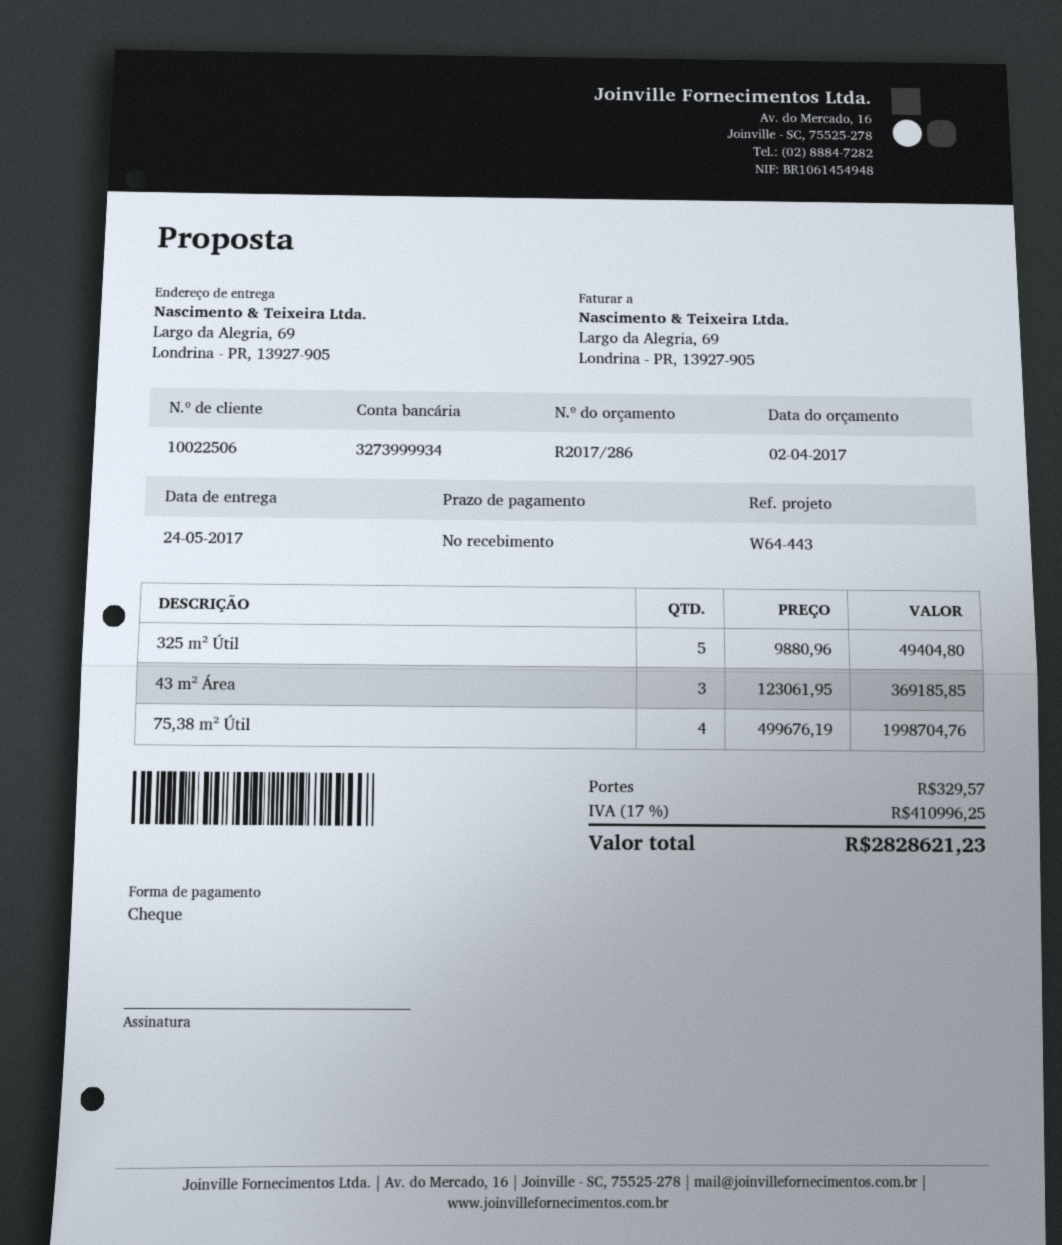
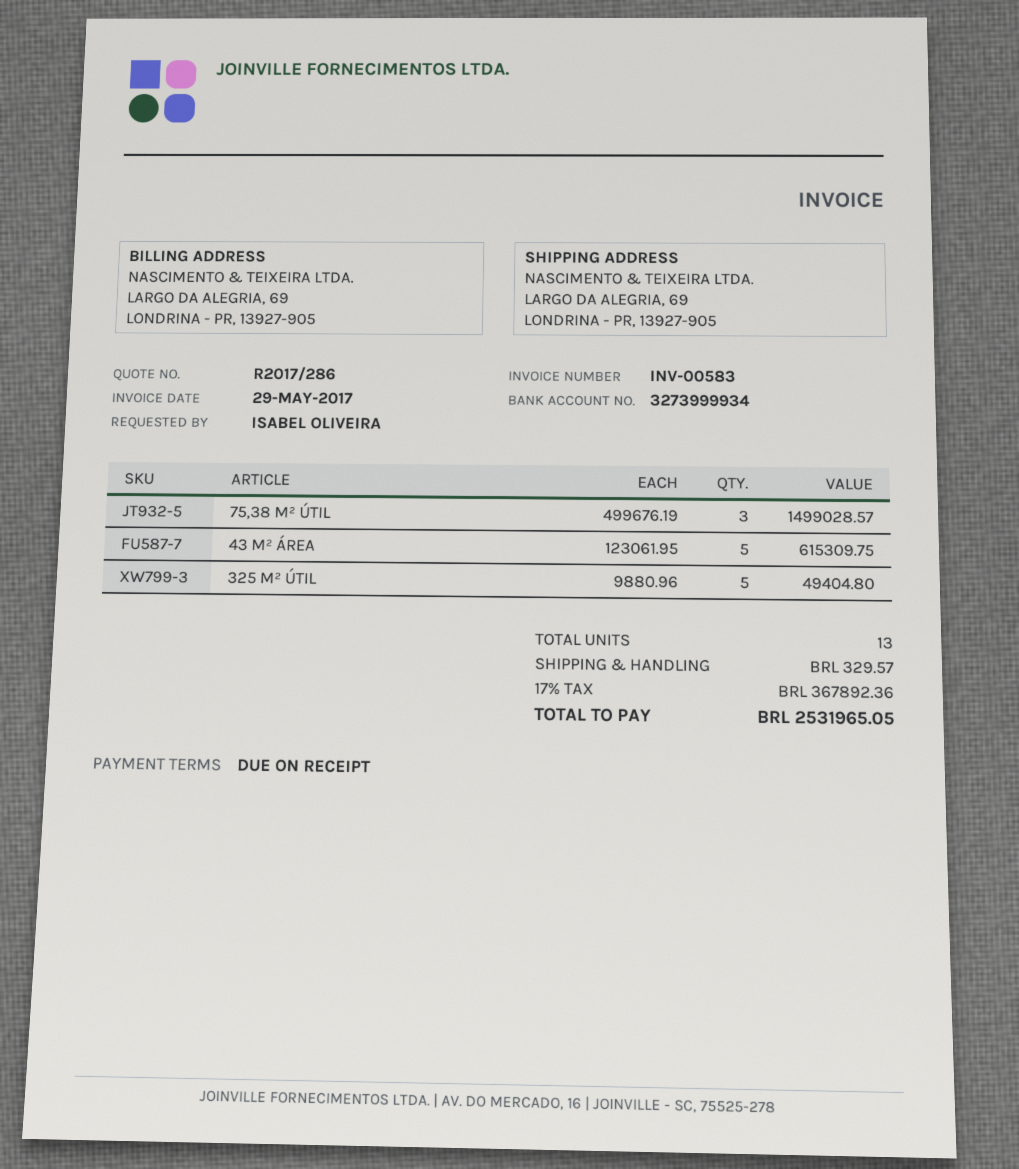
43 m² Área: 3 x 123061.95 = 369185.85 -> 5 x 123061.95 = 615309.75
75,38 m² Útil: 4 x 499676.19 = 1998704.76 -> 3 x 499676.19 = 1499028.57
tax: 17% = 410996.25 -> 17% = 367892.36
total: 2828621.23 -> 2531965.05

